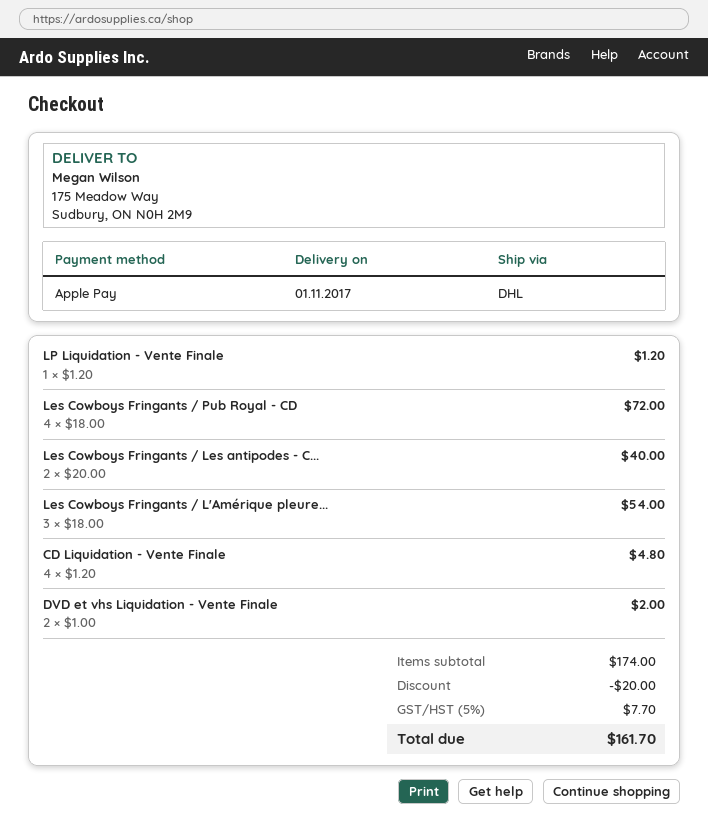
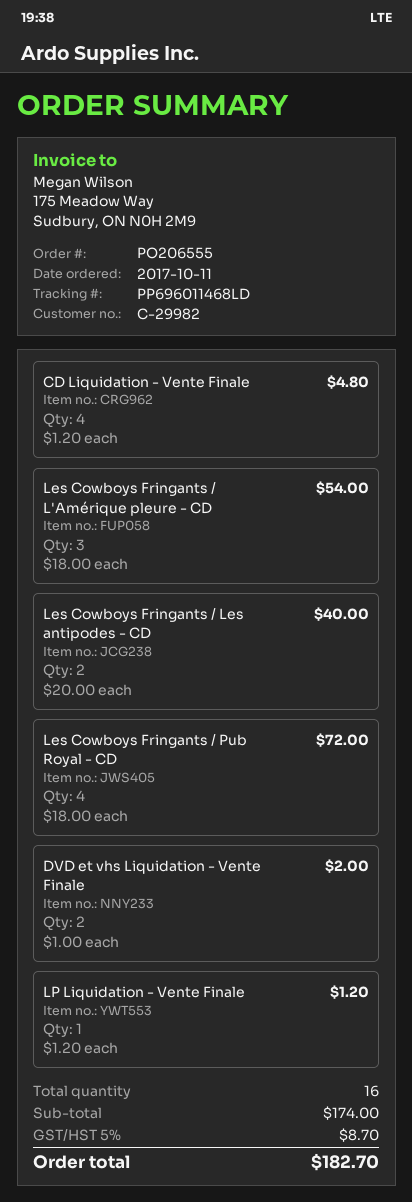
discount: 20.00 -> none
tax: 5% = 7.70 -> 5% = 8.70
total: 161.70 -> 182.70

